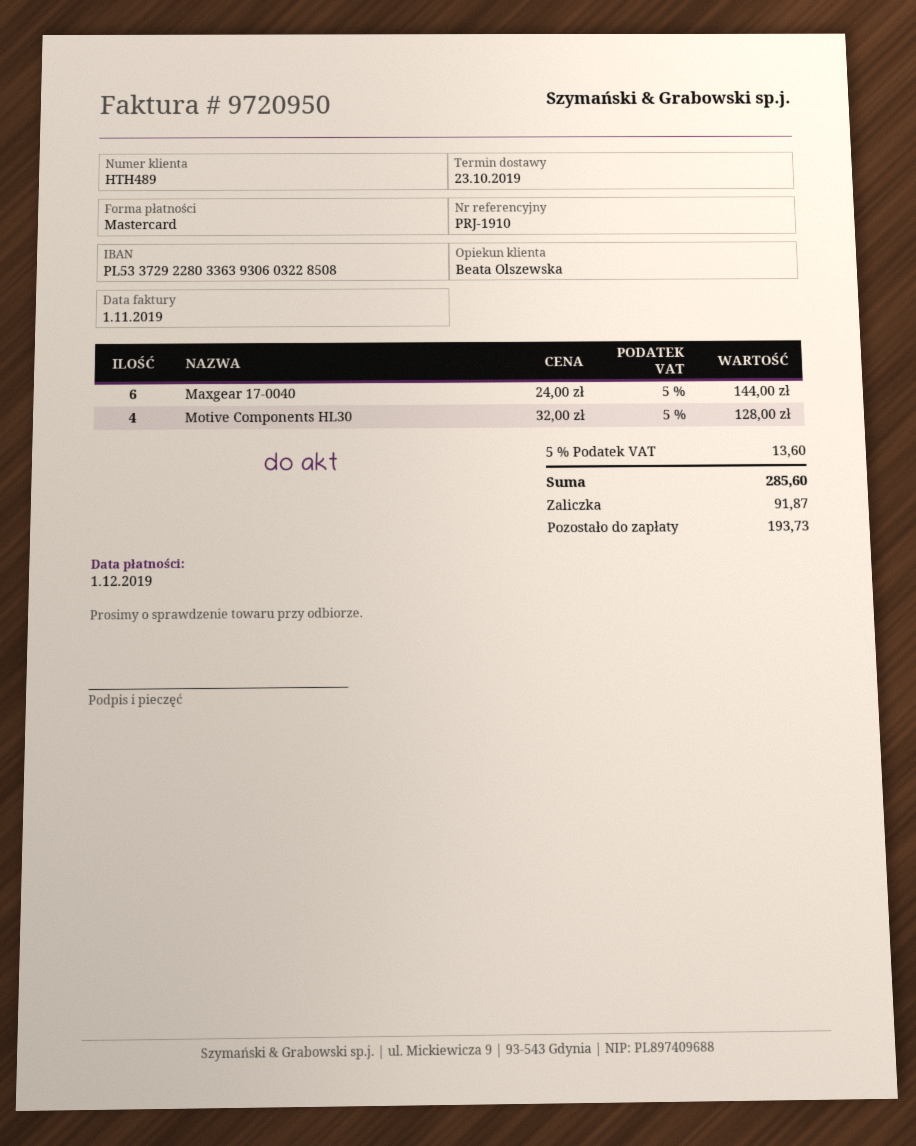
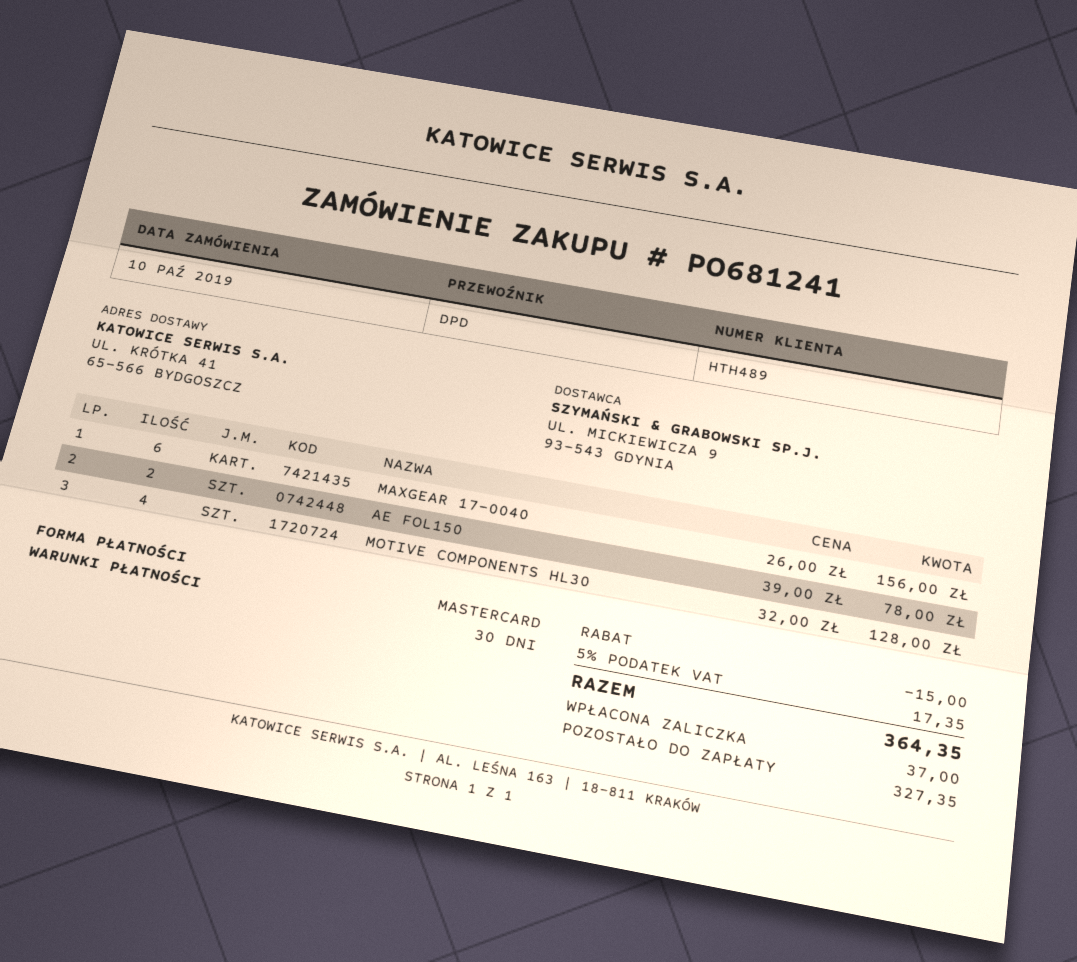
Maxgear 17-0040: 6 x 24.00 = 144.00 -> 6 x 26.00 = 156.00
AE FOL150: none -> 2 x 39.00 = 78.00
discount: none -> 15.00
tax: 5% = 13.60 -> 5% = 17.35
total: 285.60 -> 364.35
deposit: 91.87 -> 37.00
balance: 193.73 -> 327.35

